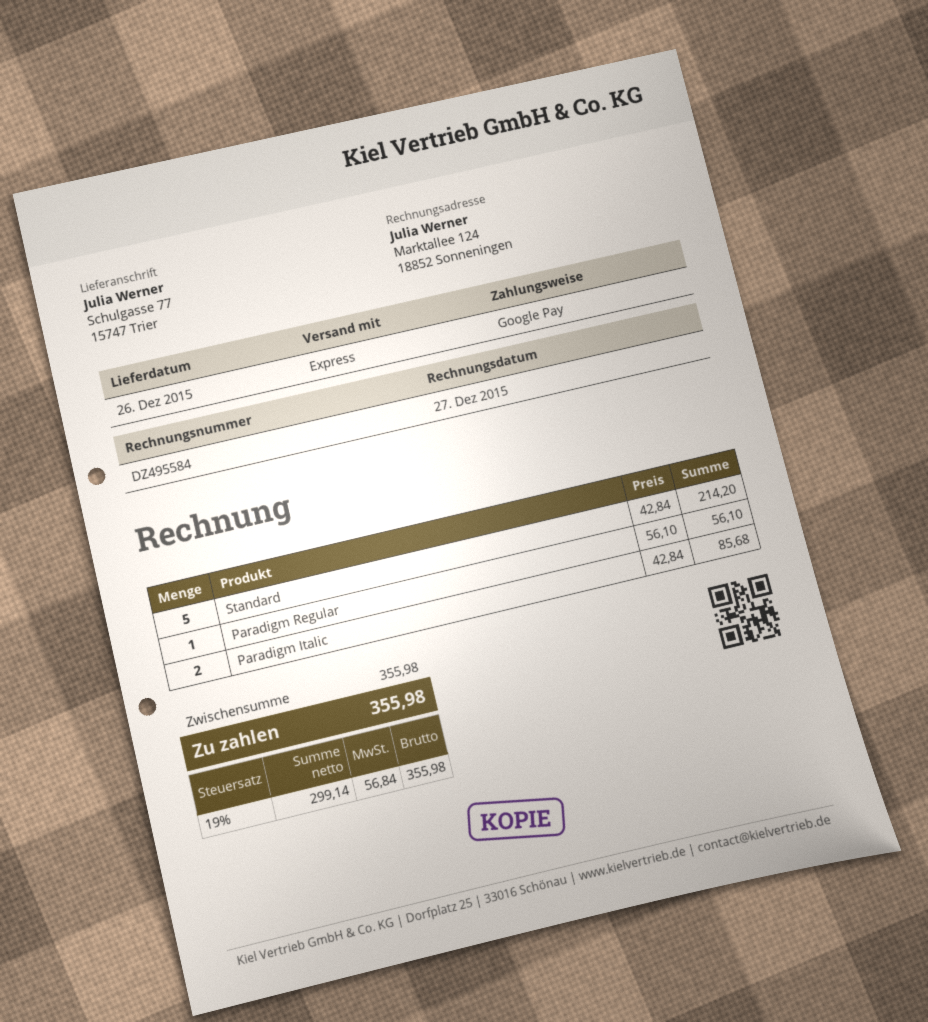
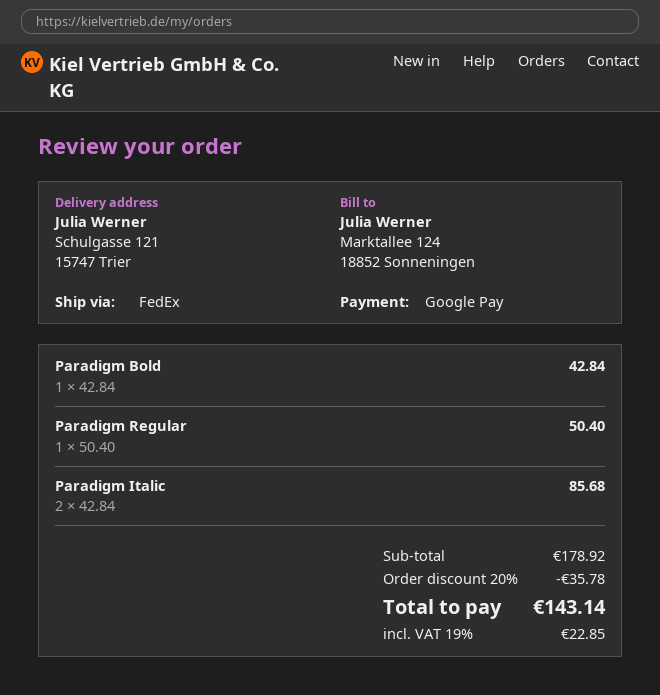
shipping method: express -> FedEx
ship to: Schulgasse 77, 15747 Trier -> Schulgasse 121, 15747 Trier
Standard: 5 x 42.84 = 214.20 -> none
Paradigm Regular: 1 x 56.10 = 56.10 -> 1 x 50.40 = 50.40
Paradigm Bold: none -> 1 x 42.84 = 42.84
subtotal: 355.98 -> 178.92
discount: none -> 20% = 35.78
tax: 19% = 56.84 -> 19% = 22.85
total: 355.98 -> 143.14

